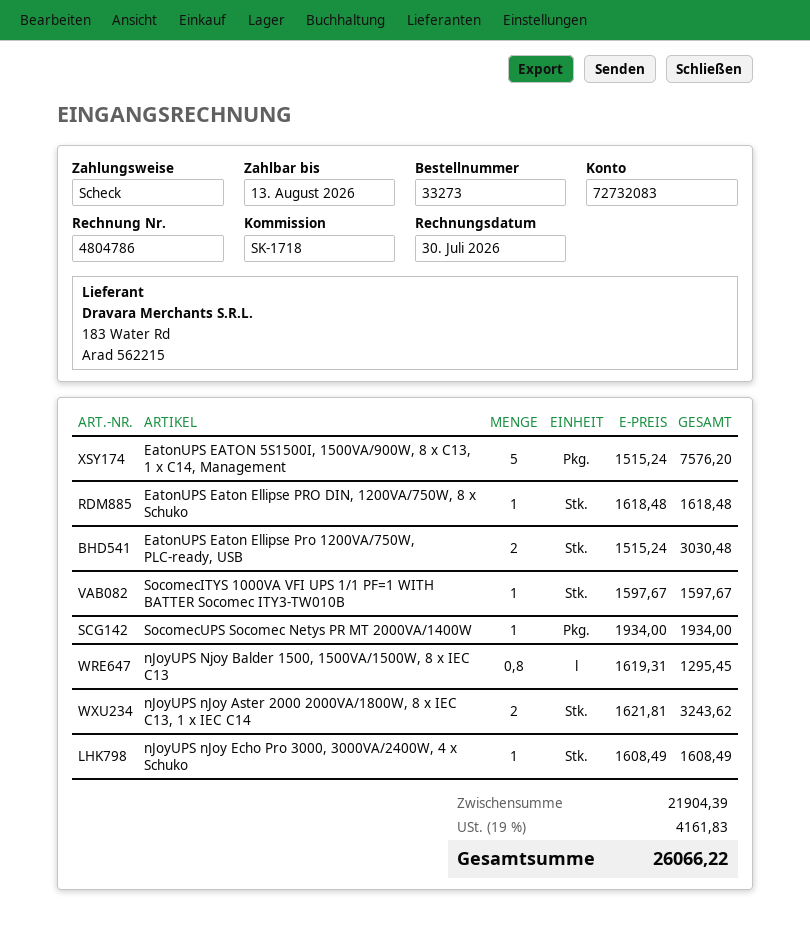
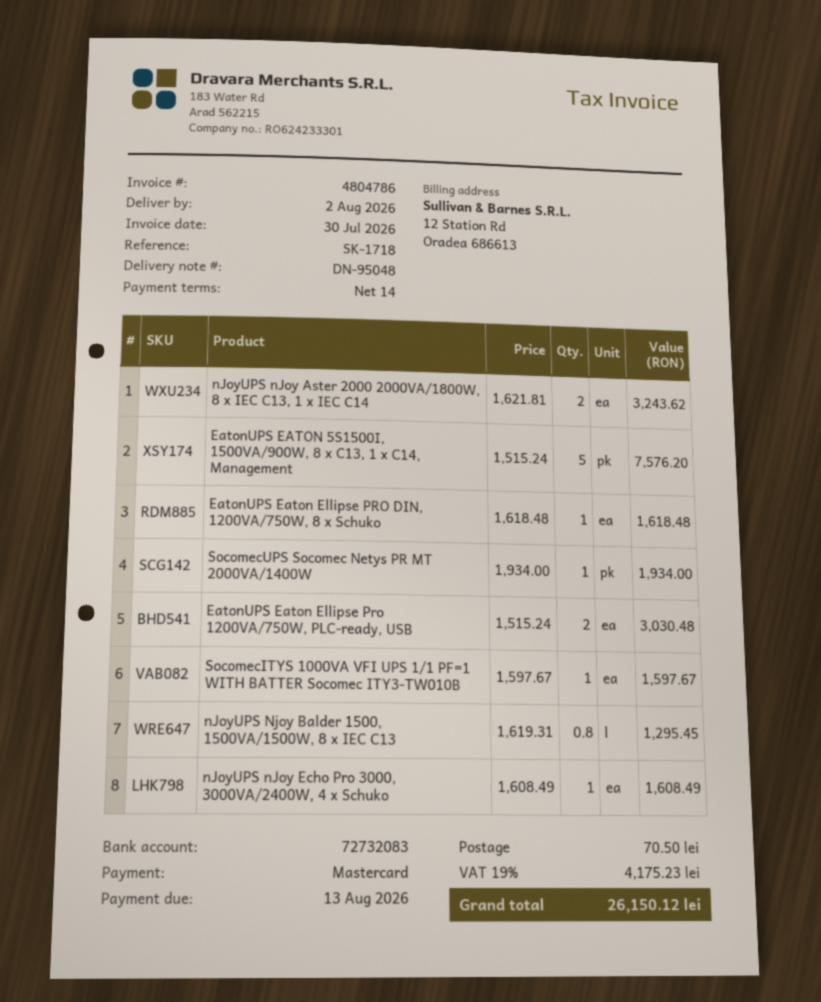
payment method: cheque -> Mastercard
shipping: none -> 70.50
tax: 19% = 4161.83 -> 19% = 4175.23
total: 26066.22 -> 26150.12

